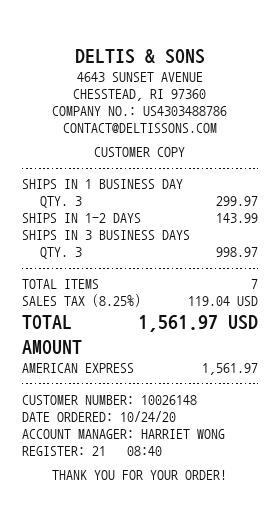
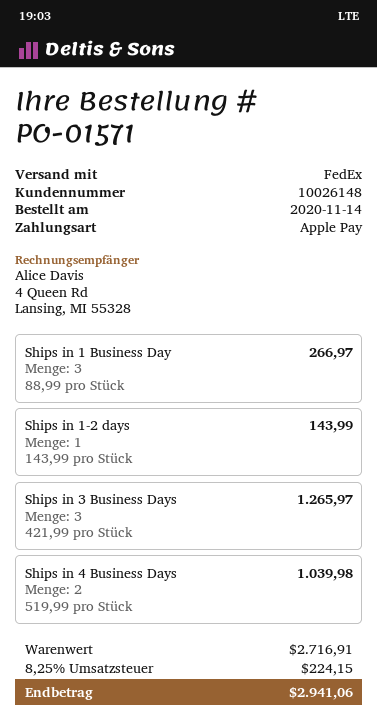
order date: 2020-10-24 -> 2020-11-14
payment method: American Express -> Apple Pay
SHIPS IN 1 BUSINESS DAY: 3 for 299.97 -> 3 for 266.97
SHIPS IN 3 BUSINESS DAYS: 3 for 998.97 -> 3 for 1265.97
Ships in 4 Business Days: none -> 2 for 1039.98
tax: 8.25% = 119.04 -> 8.25% = 224.15
total: 1561.97 -> 2941.06

